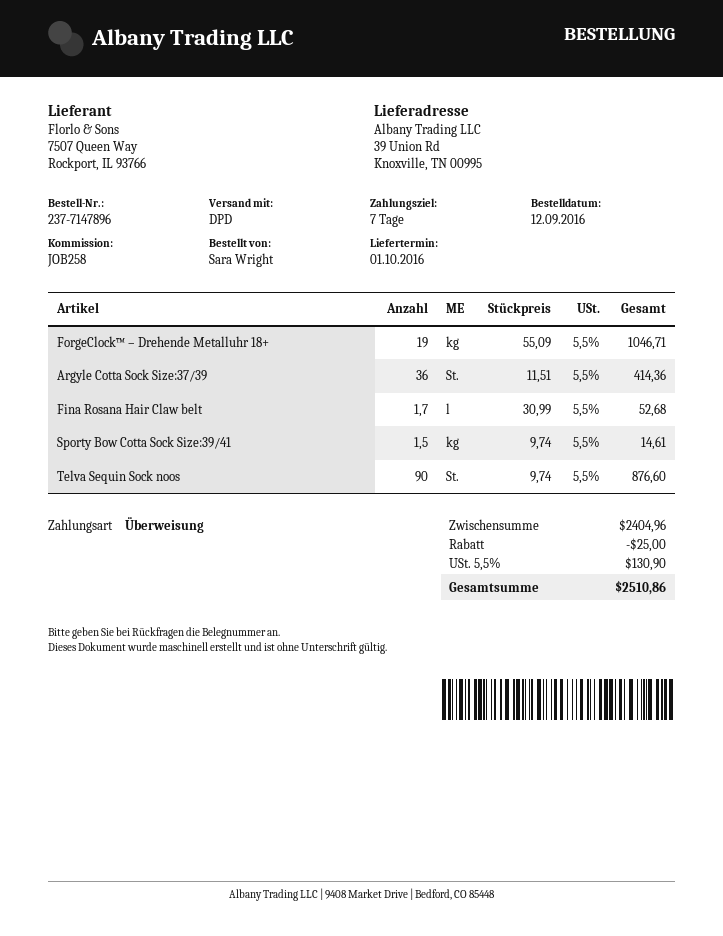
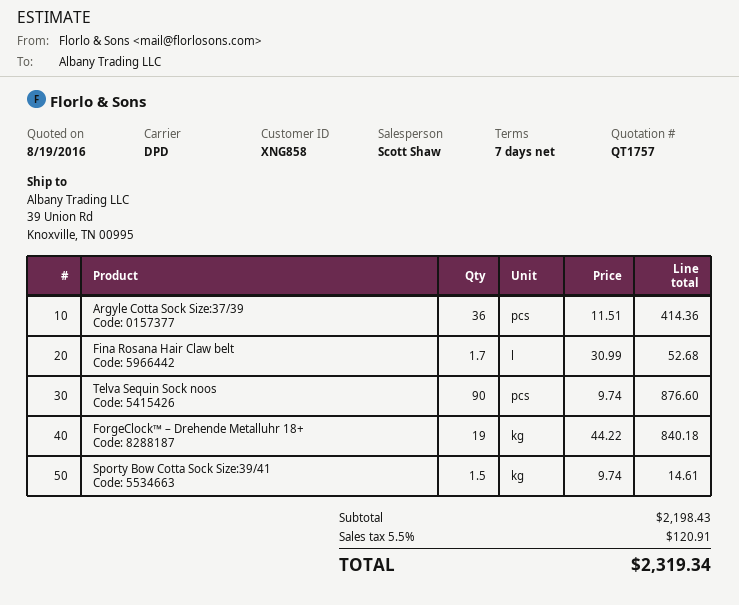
ForgeClock™ – Drehende Metalluhr 18+: 19 x 55.09 = 1046.71 -> 19 x 44.22 = 840.18
subtotal: 2404.96 -> 2198.43
discount: 25.00 -> none
tax: 5.5% = 130.90 -> 5.5% = 120.91
total: 2510.86 -> 2319.34

